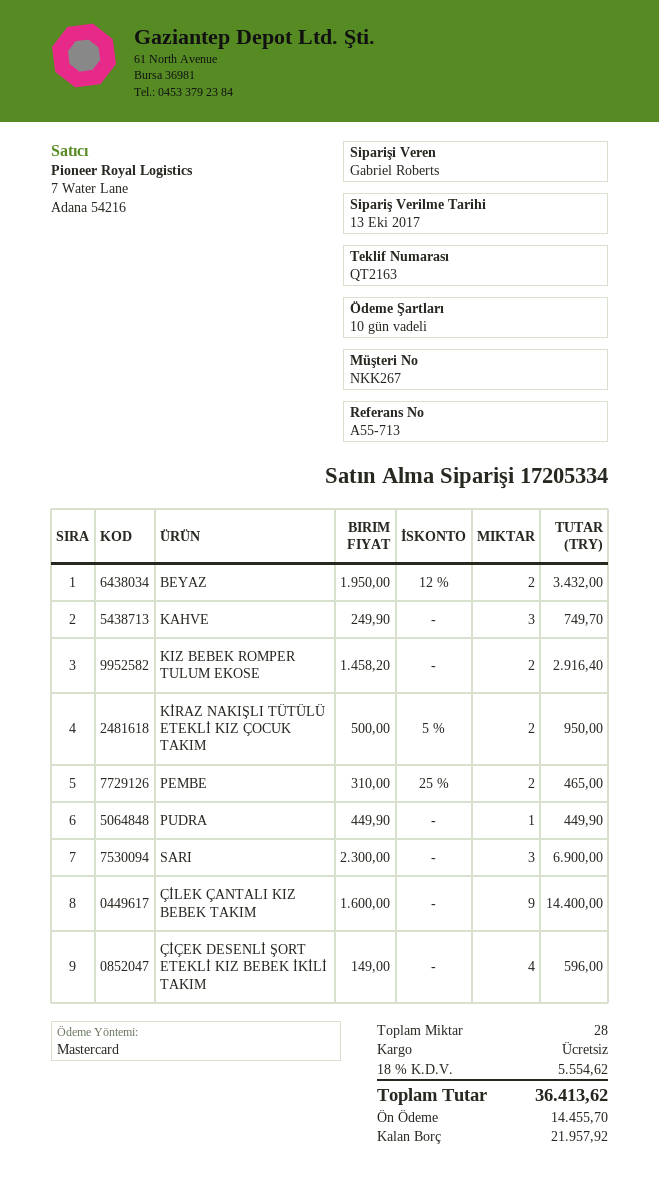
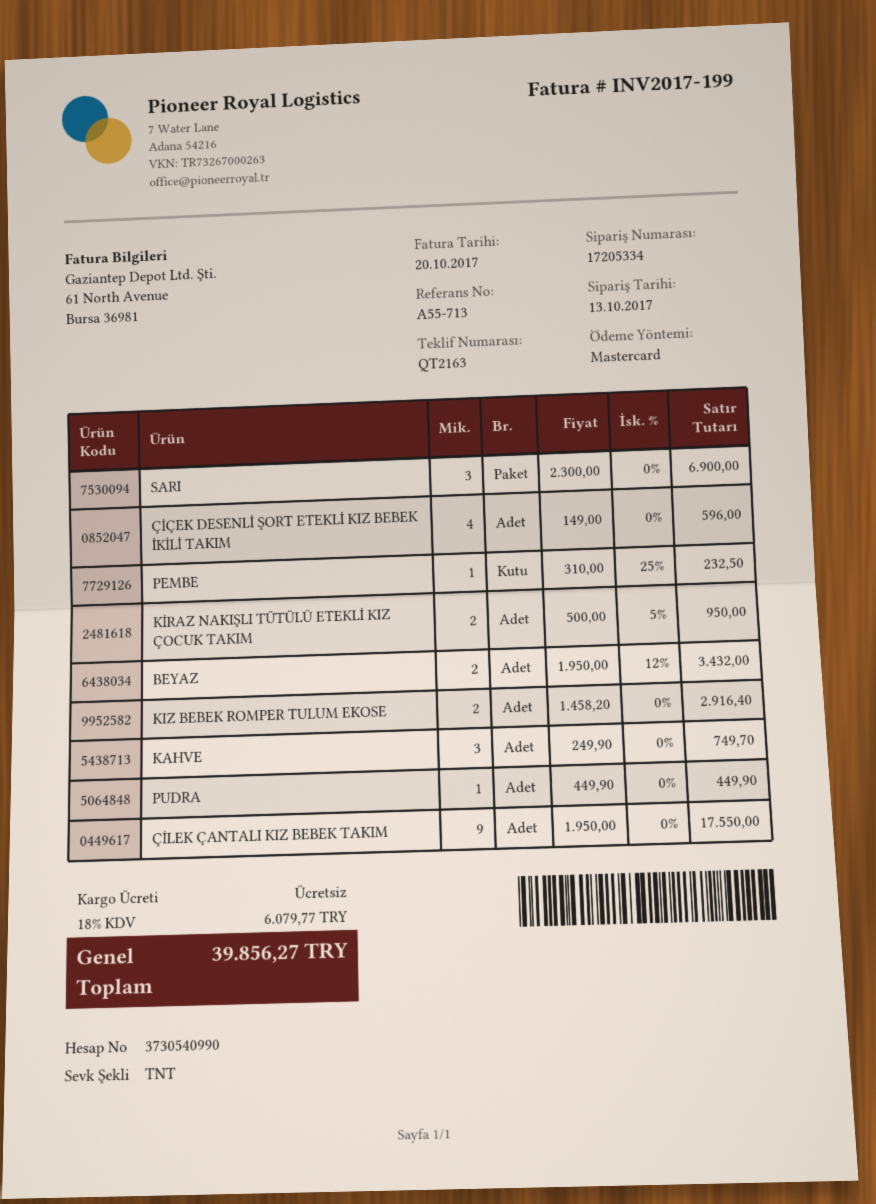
PEMBE: 2 x 310.00 - 25% = 465.00 -> 1 x 310.00 - 25% = 232.50
ÇİLEK ÇANTALI KIZ BEBEK TAKIM: 9 x 1600.00 = 14400.00 -> 9 x 1950.00 = 17550.00
tax: 18% = 5554.62 -> 18% = 6079.77
total: 36413.62 -> 39856.27

